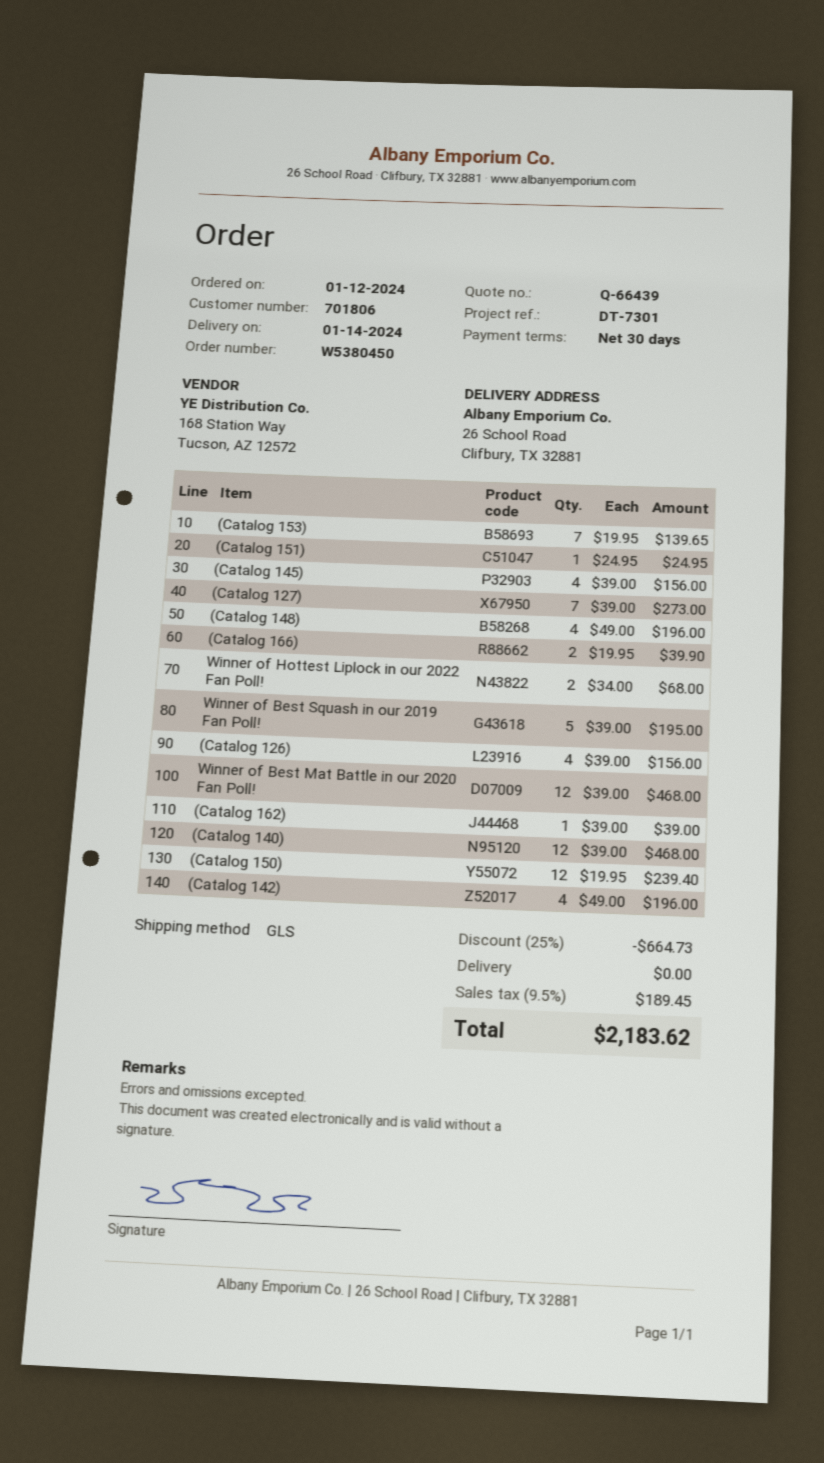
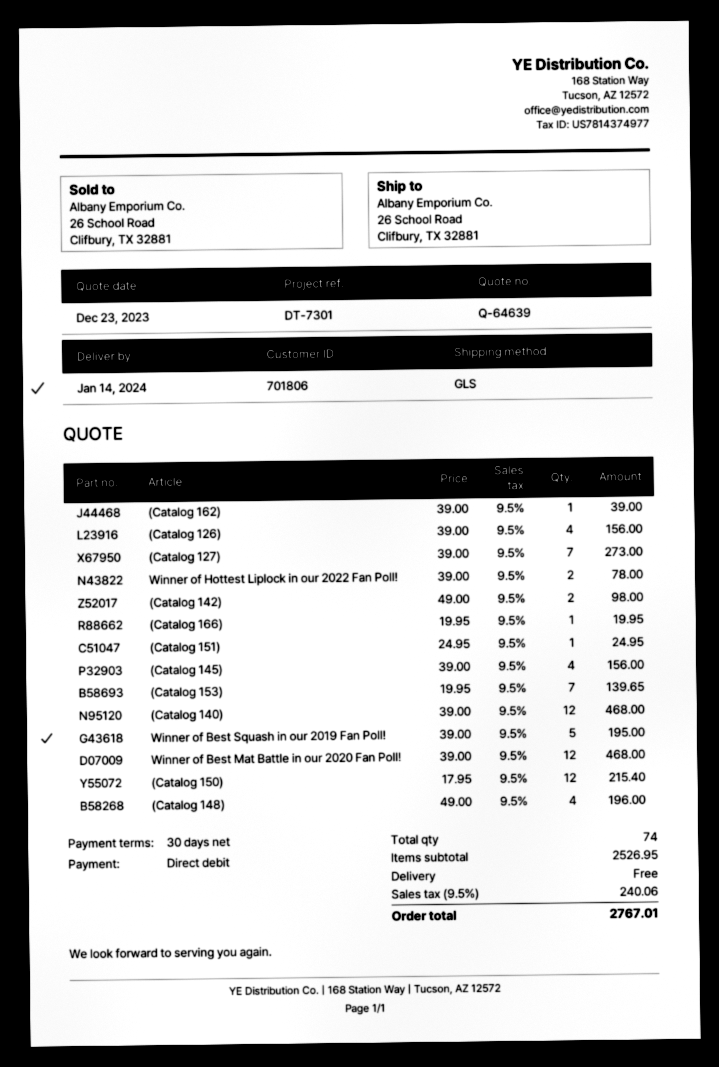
quote number: Q-66439 -> Q-64639
(Catalog 166): 2 x 19.95 = 39.90 -> 1 x 19.95 = 19.95
Winner of Hottest Liplock in our 2022 Fan Poll!: 2 x 34.00 = 68.00 -> 2 x 39.00 = 78.00
(Catalog 150): 12 x 19.95 = 239.40 -> 12 x 17.95 = 215.40
(Catalog 142): 4 x 49.00 = 196.00 -> 2 x 49.00 = 98.00
discount: 25% = 664.73 -> none
tax: 9.5% = 189.45 -> 9.5% = 240.06
total: 2183.62 -> 2767.01

